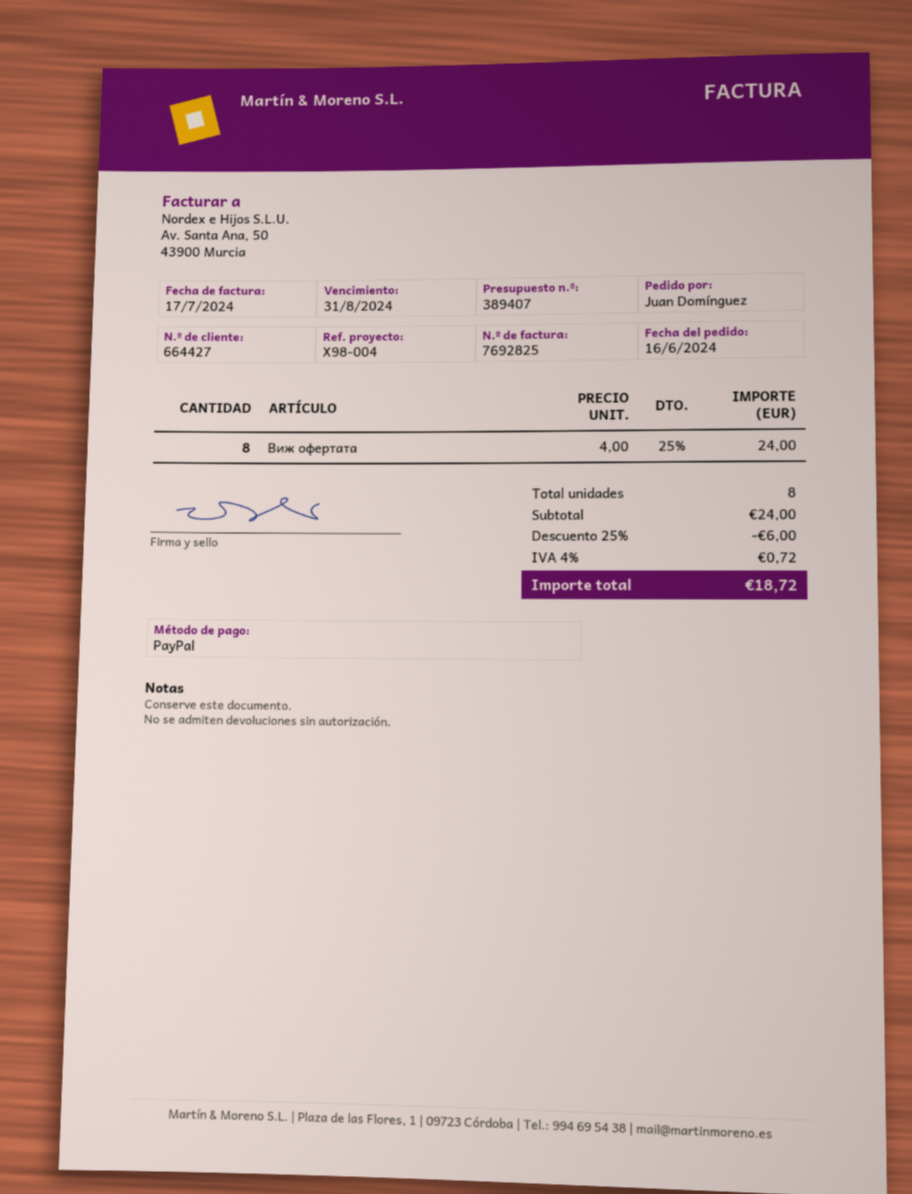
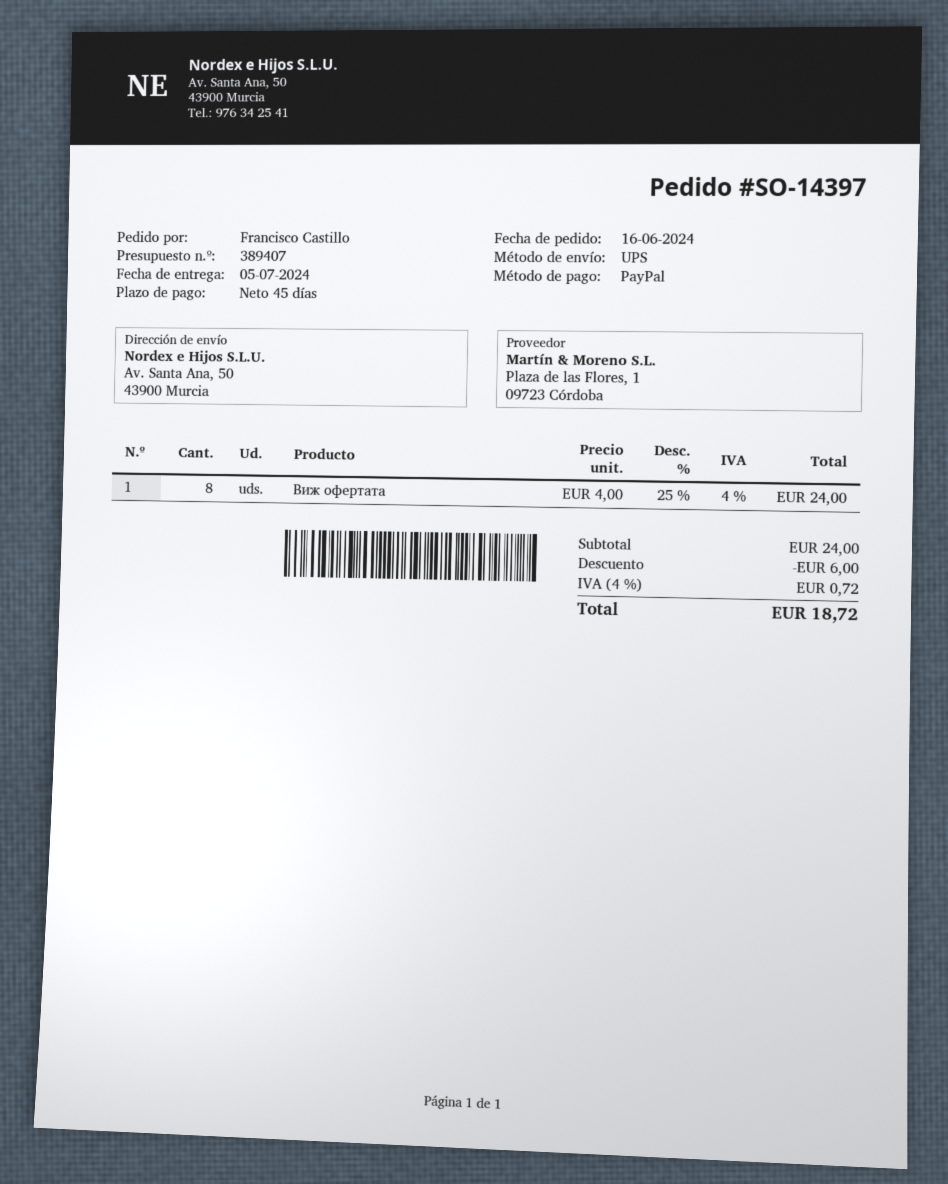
ordered by: Juan Domínguez -> Francisco Castillo

